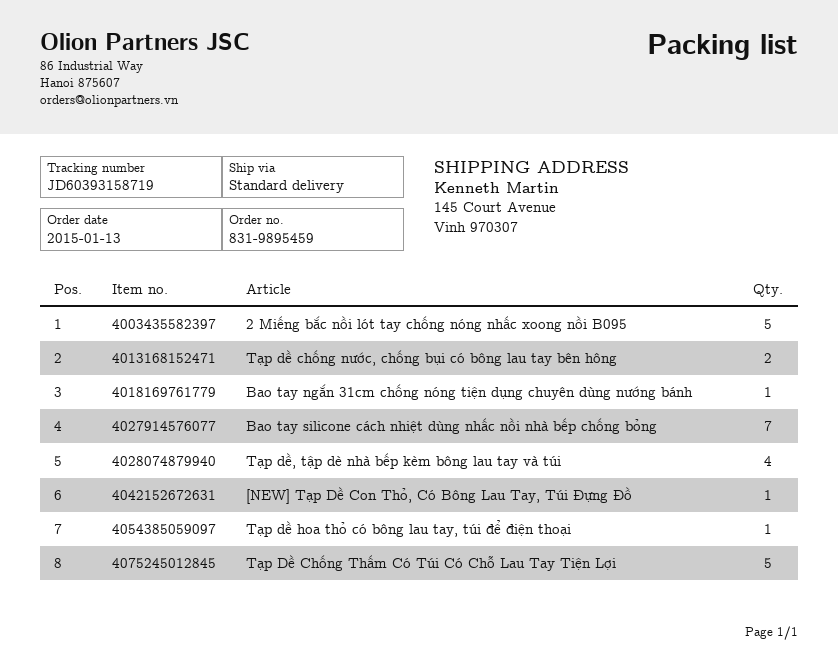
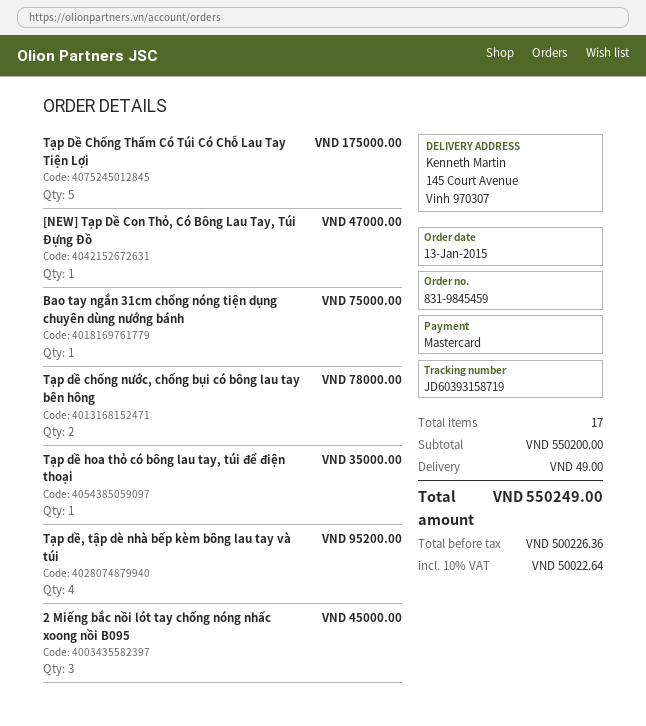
order number: 831-9895459 -> 831-9845459
2 Miếng bắc nồi lót tay chống nóng nhấc xoong nồi B095: 5 -> 3
Bao tay silicone cách nhiệt dùng nhấc nồi nhà bếp chống bỏng: 7 -> none

